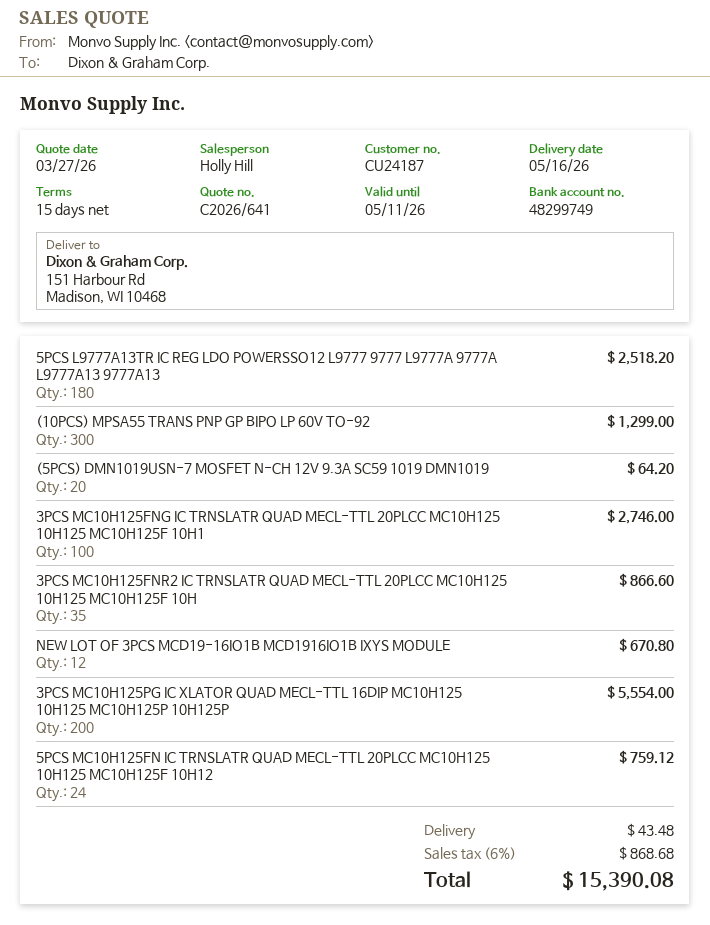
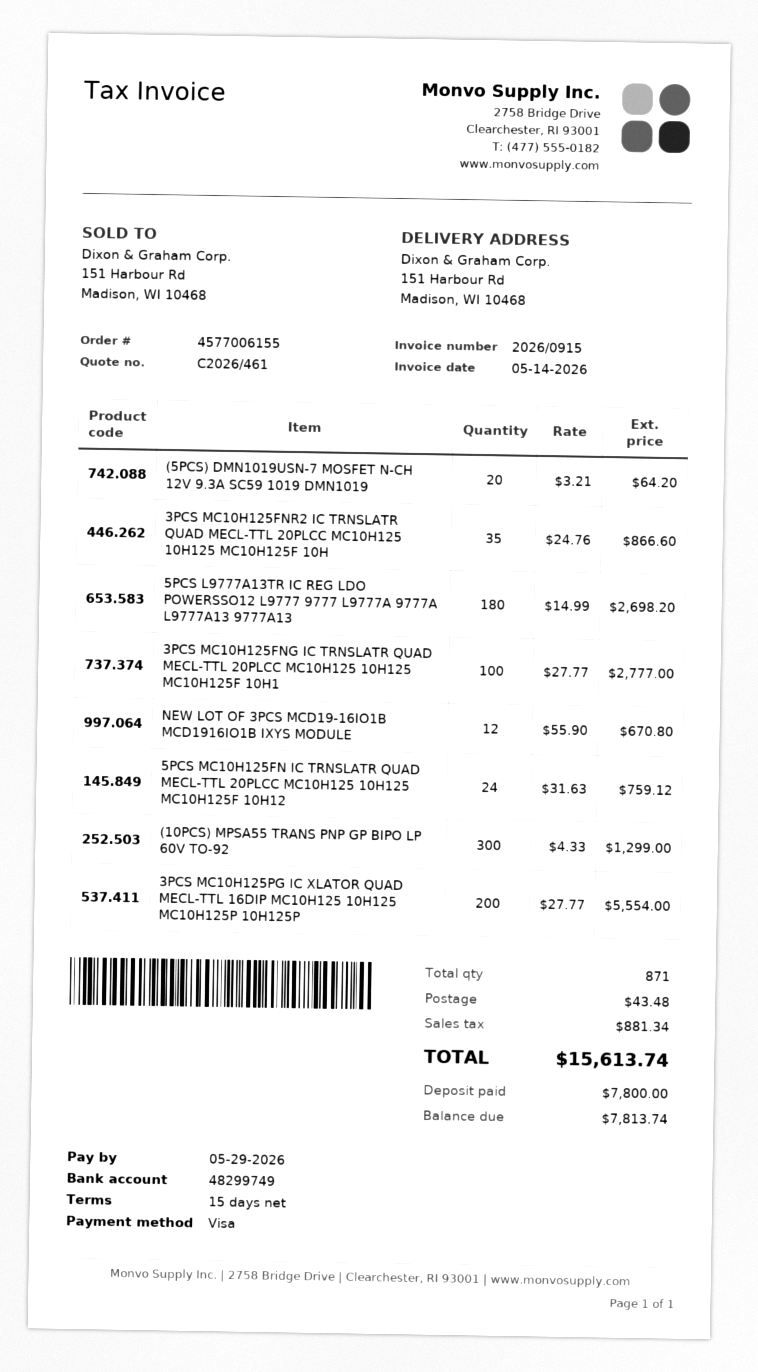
quote number: C2026/641 -> C2026/461
5PCS L9777A13TR IC REG LDO POWERSSO12 L9777 9777 L9777A 9777A L9777A13 9777A13: 180 for 2518.20 -> 180 for 2698.20
3PCS MC10H125FNG IC TRNSLATR QUAD MECL-TTL 20PLCC MC10H125 10H125 MC10H125F 10H1: 100 for 2746.00 -> 100 for 2777.00
tax: 868.68 -> 881.34
total: 15390.08 -> 15613.74

